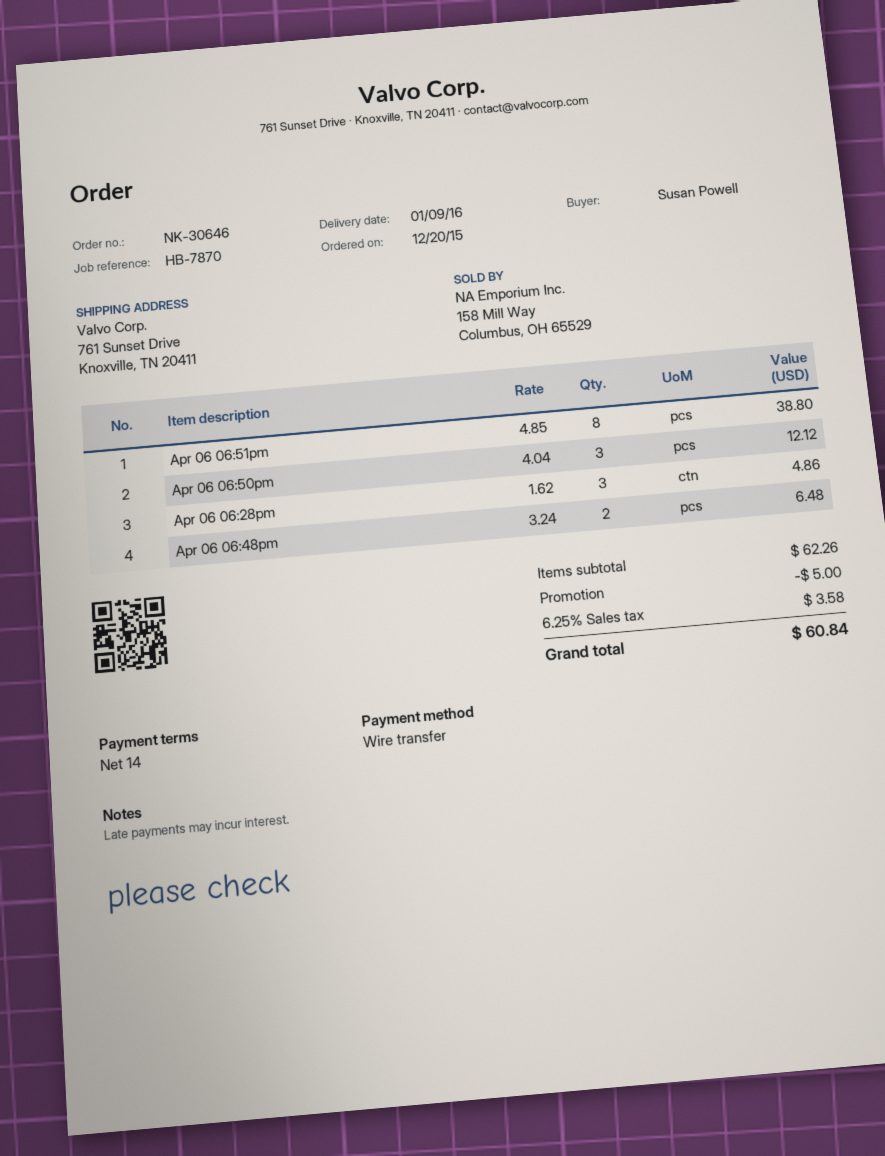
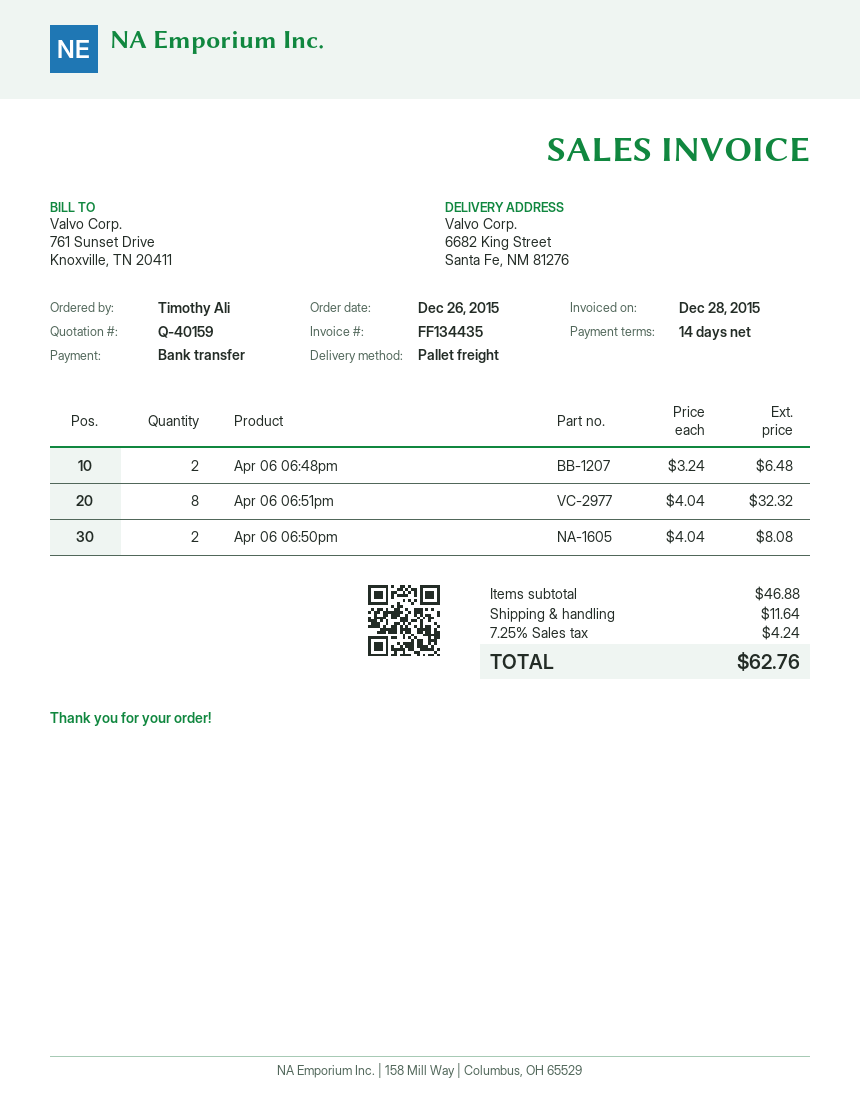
order date: 2015-12-20 -> 2015-12-26
ordered by: Susan Powell -> Timothy Ali
ship to: 761 Sunset Drive, Knoxville, TN 20411 -> 6682 King Street, Santa Fe, NM 81276
Apr 06 06:51pm: 8 x 4.85 = 38.80 -> 8 x 4.04 = 32.32
Apr 06 06:50pm: 3 x 4.04 = 12.12 -> 2 x 4.04 = 8.08
Apr 06 06:28pm: 3 x 1.62 = 4.86 -> none
subtotal: 62.26 -> 46.88
discount: 5.00 -> none
shipping: none -> 11.64
tax: 6.25% = 3.58 -> 7.25% = 4.24
total: 60.84 -> 62.76

